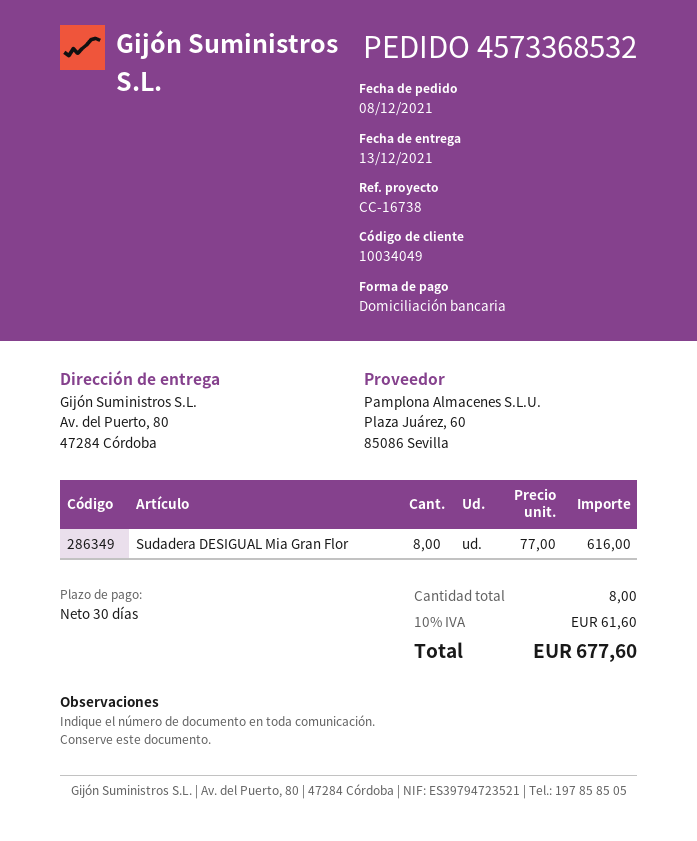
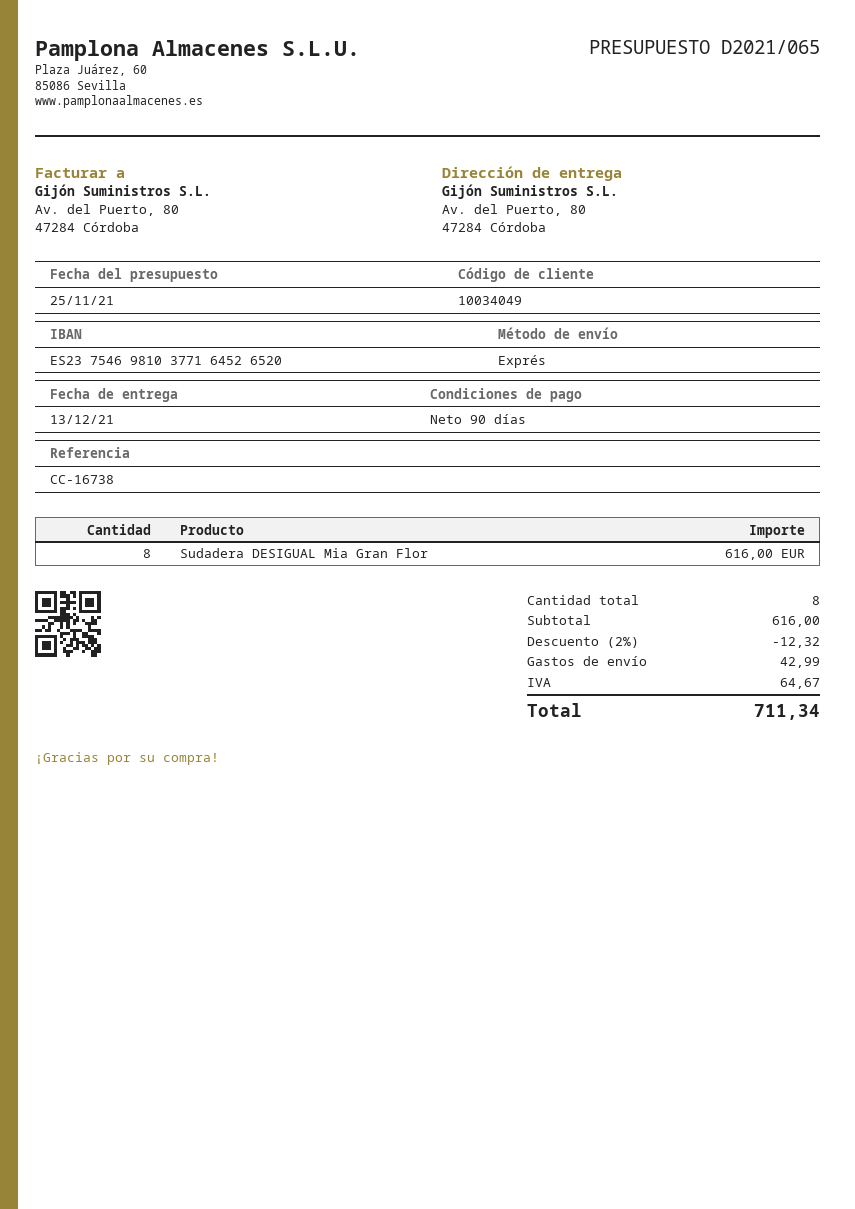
payment terms: 30 days -> 90 days
discount: none -> 2% = 12.32
shipping: none -> 42.99
tax: 61.60 -> 64.67
total: 677.60 -> 711.34

